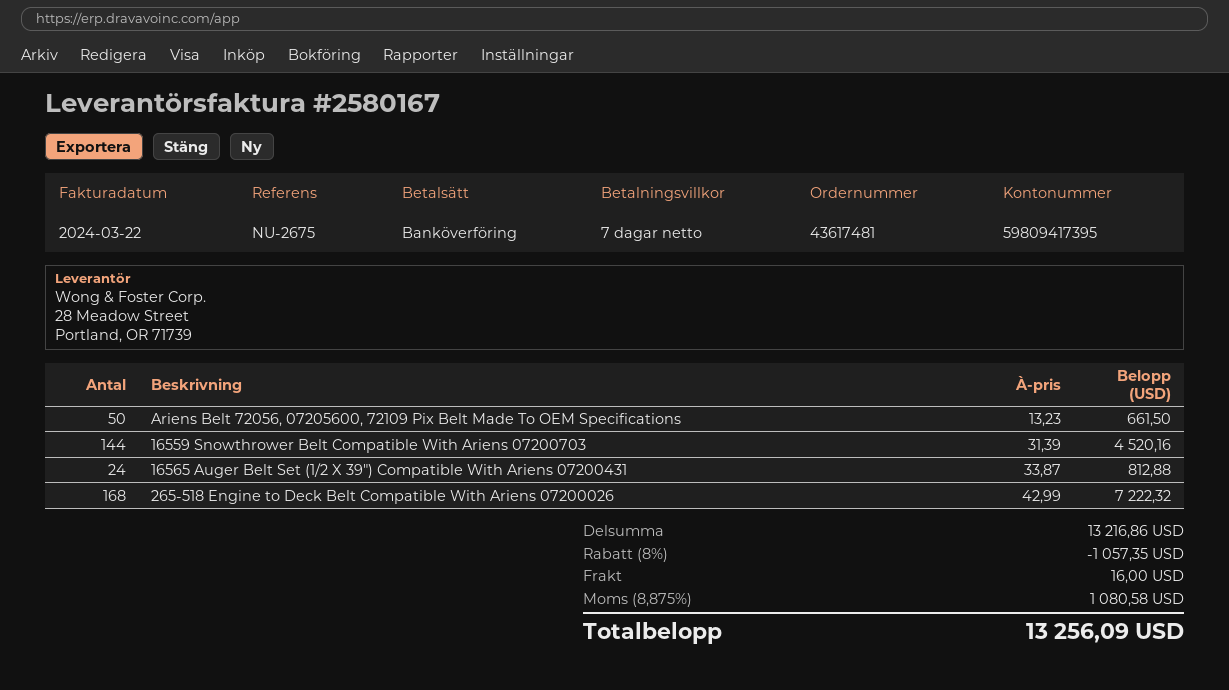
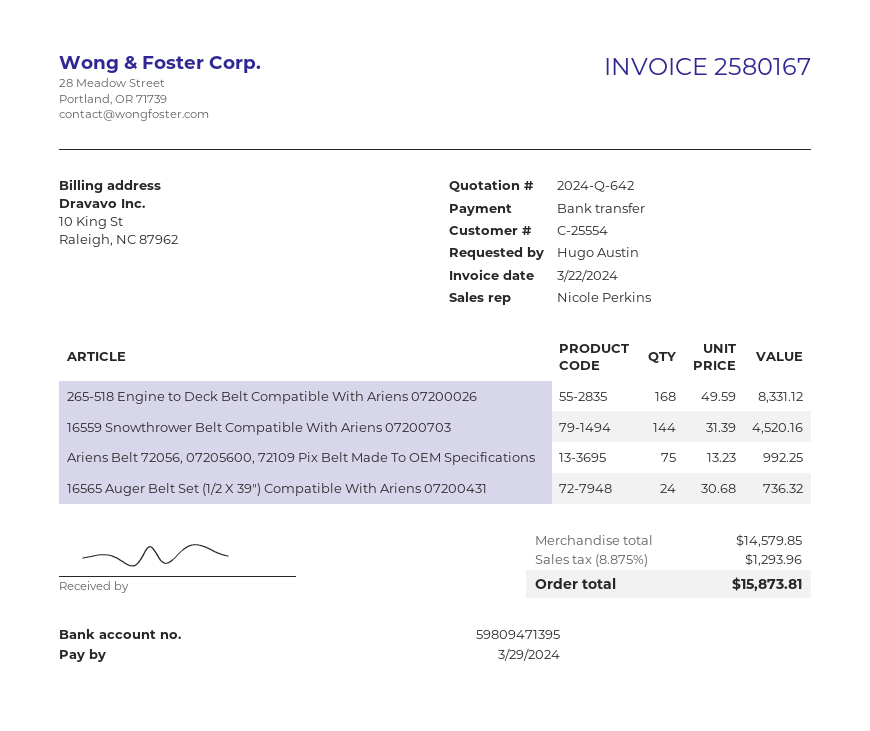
bank account: 59809417395 -> 59809471395
Ariens Belt 72056, 07205600, 72109 Pix Belt Made To OEM Specifications: 50 x 13.23 = 661.50 -> 75 x 13.23 = 992.25
16565 Auger Belt Set (1/2 X 39") Compatible With Ariens 07200431: 24 x 33.87 = 812.88 -> 24 x 30.68 = 736.32
265-518 Engine to Deck Belt Compatible With Ariens 07200026: 168 x 42.99 = 7222.32 -> 168 x 49.59 = 8331.12
subtotal: 13216.86 -> 14579.85
discount: 8% = 1057.35 -> none
shipping: 16.00 -> none
tax: 8.875% = 1080.58 -> 8.875% = 1293.96
total: 13256.09 -> 15873.81

